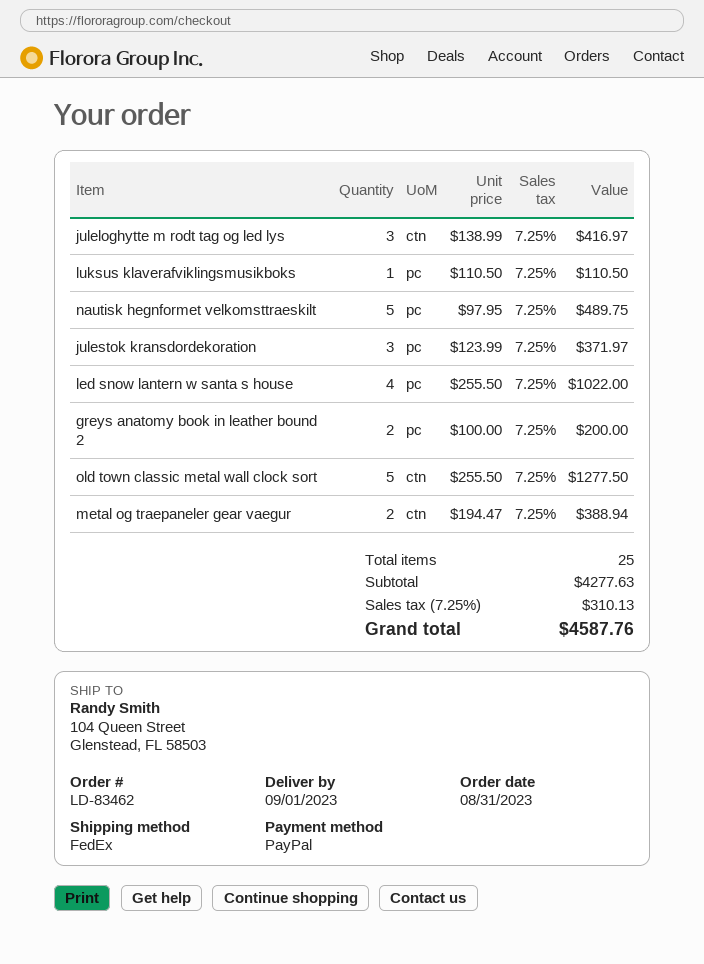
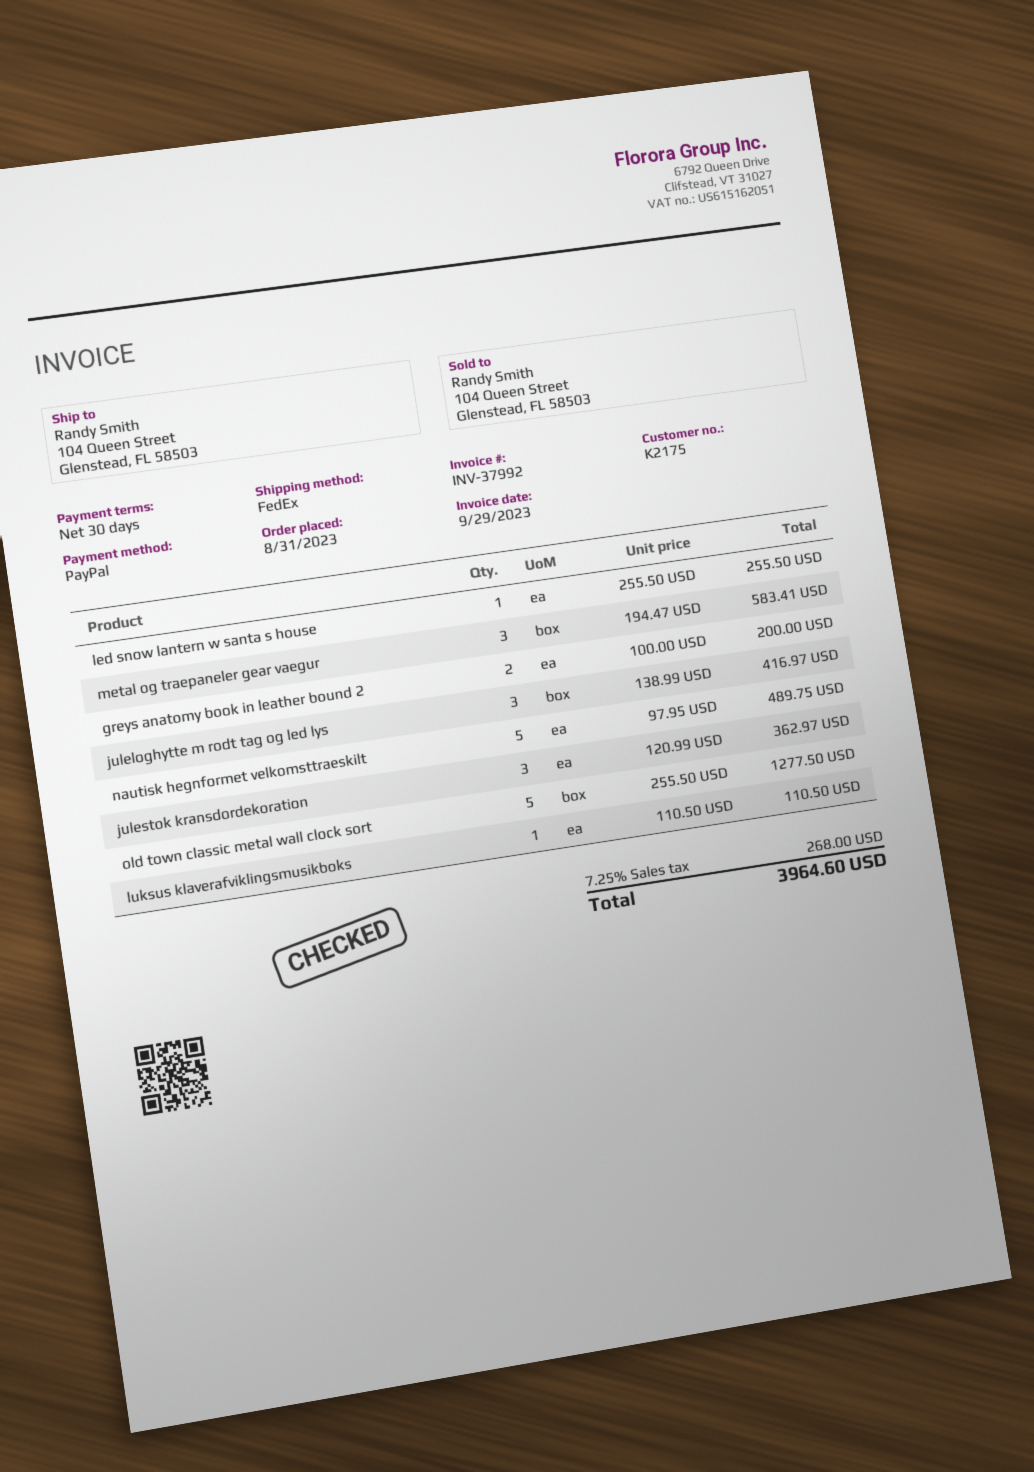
julestok kransdordekoration: 3 x 123.99 = 371.97 -> 3 x 120.99 = 362.97
led snow lantern w santa s house: 4 x 255.50 = 1022.00 -> 1 x 255.50 = 255.50
metal og traepaneler gear vaegur: 2 x 194.47 = 388.94 -> 3 x 194.47 = 583.41
tax: 7.25% = 310.13 -> 7.25% = 268.00
total: 4587.76 -> 3964.60

